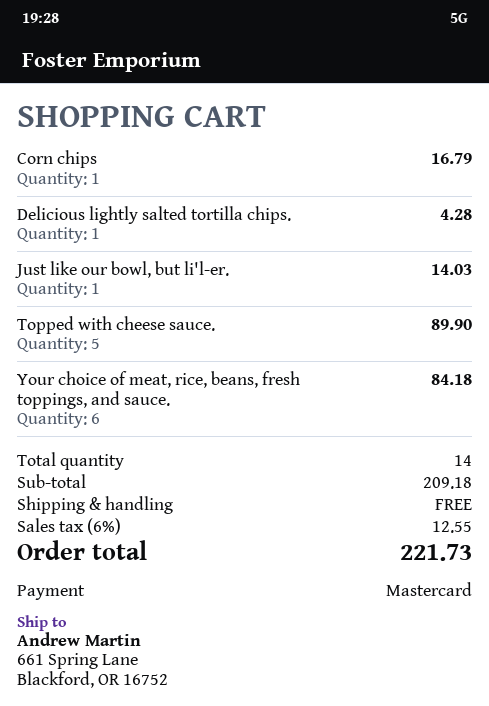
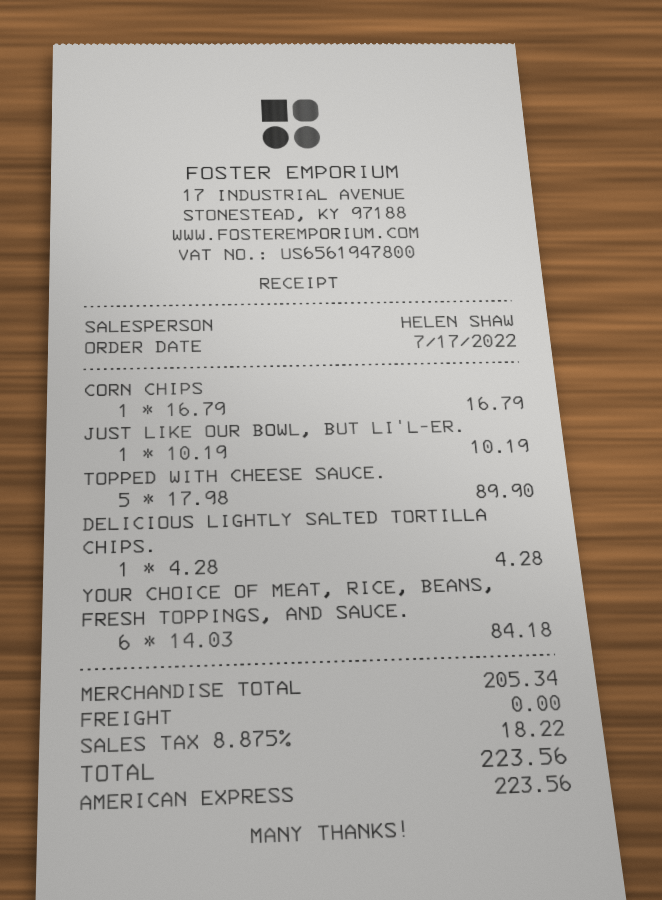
payment method: Mastercard -> American Express
Just like our bowl, but li'l-er.: 1 for 14.03 -> 1 for 10.19
subtotal: 209.18 -> 205.34
tax: 6% = 12.55 -> 8.875% = 18.22
total: 221.73 -> 223.56

